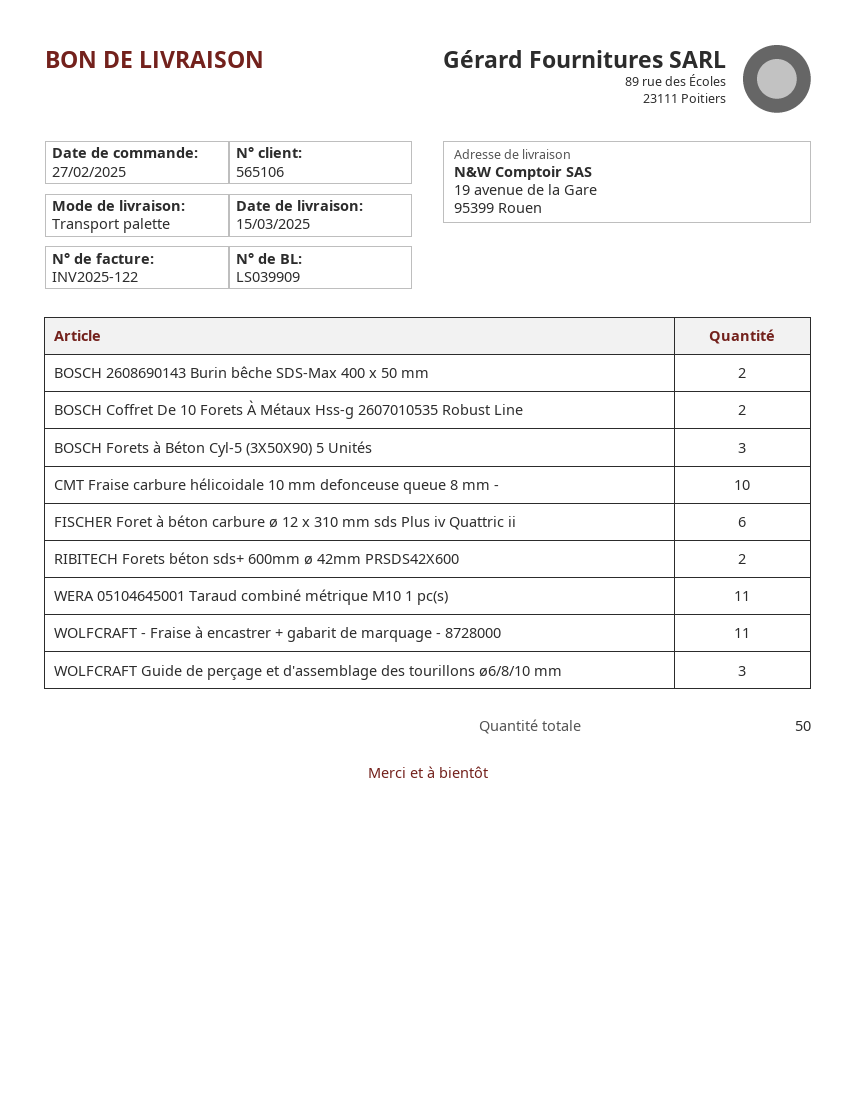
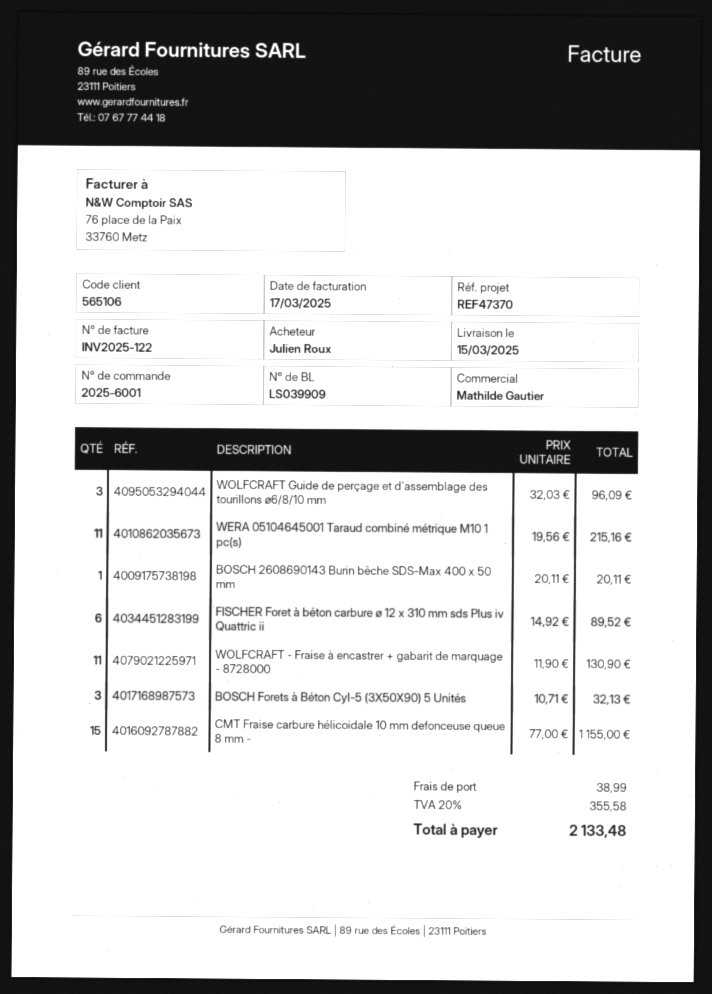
BOSCH 2608690143 Burin bêche SDS-Max 400 x 50 mm: 2 -> 1
BOSCH Coffret De 10 Forets À Métaux Hss-g 2607010535 Robust Line: 2 -> none
CMT Fraise carbure hélicoidale 10 mm defonceuse queue 8 mm -: 10 -> 15
RIBITECH Forets béton sds+ 600mm ø 42mm PRSDS42X600: 2 -> none

